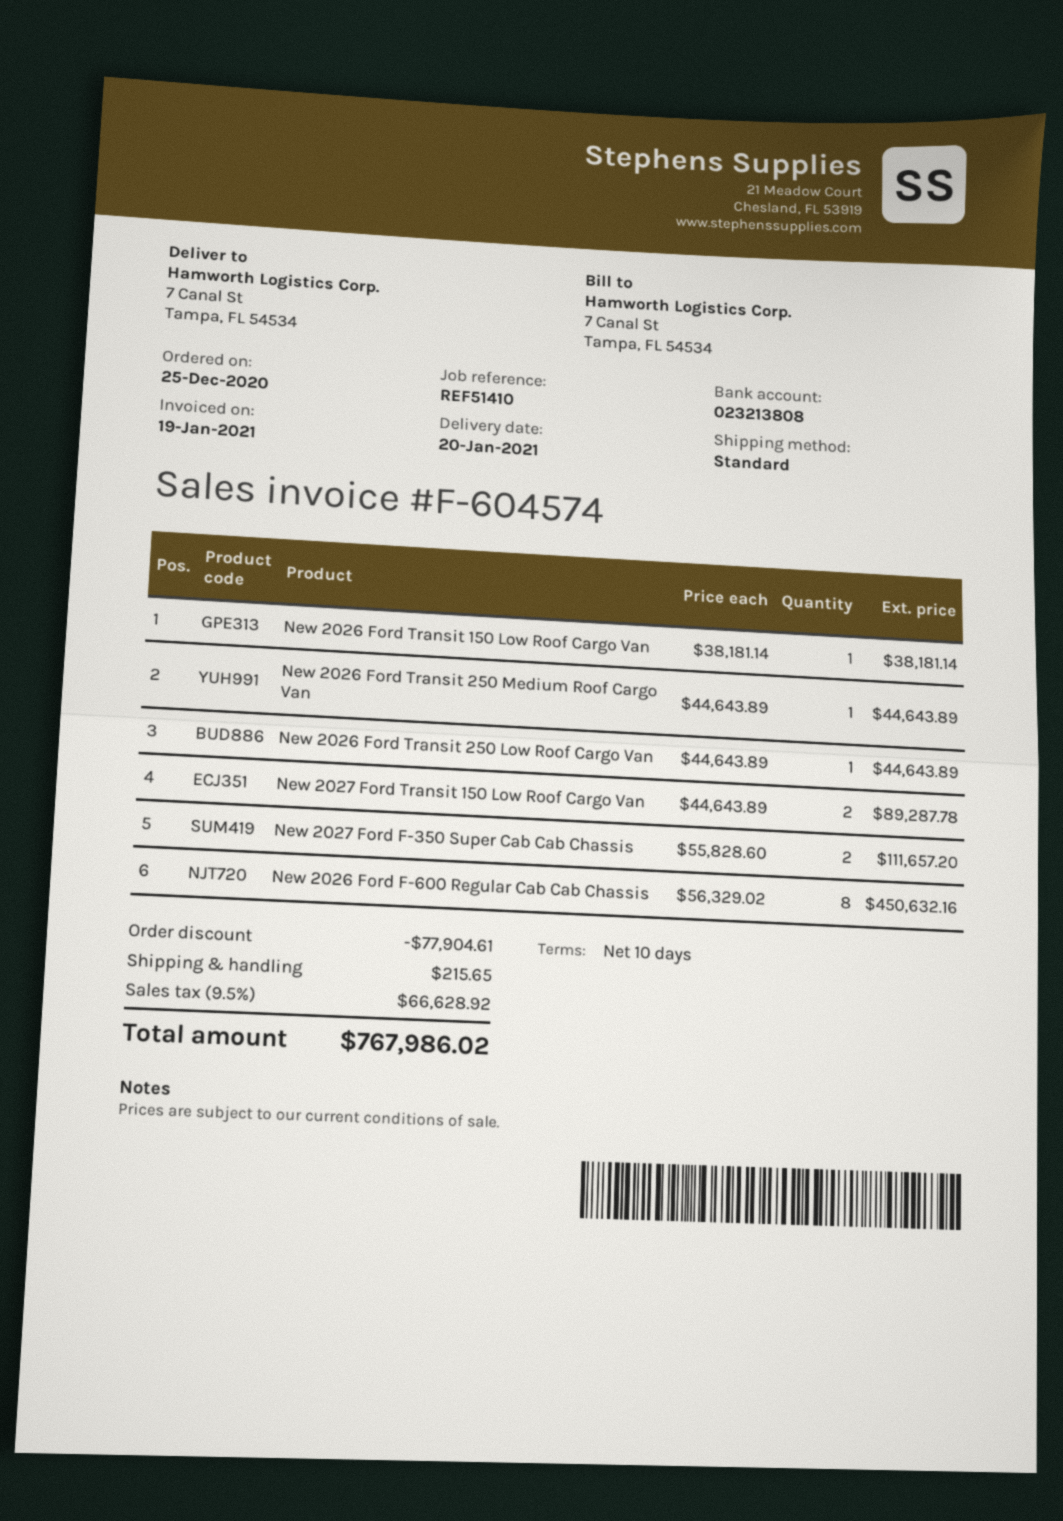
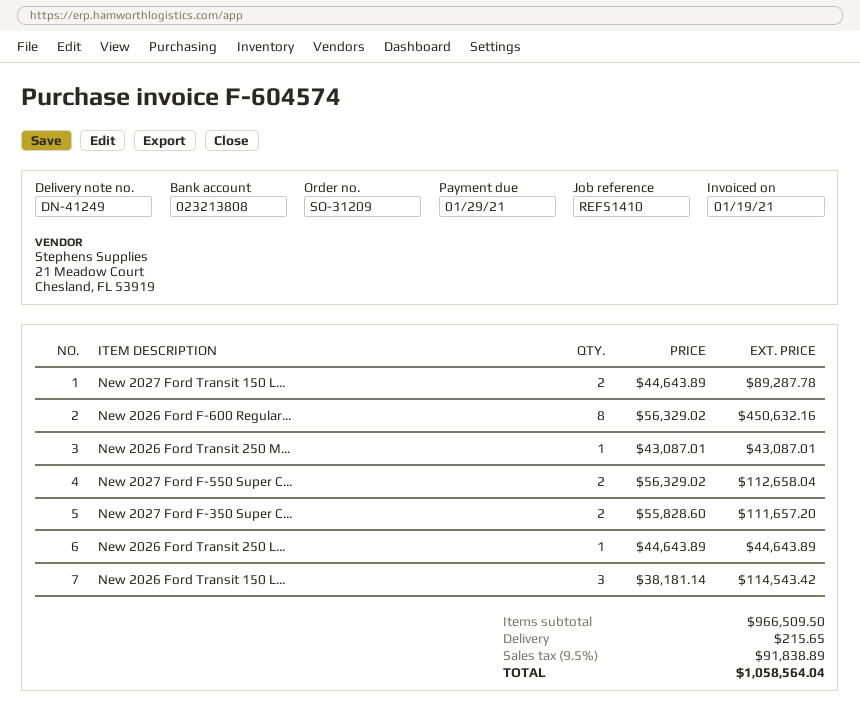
New 2026 Ford Transit 150 Low Roof Cargo Van: 1 x 38181.14 = 38181.14 -> 3 x 38181.14 = 114543.42
New 2026 Ford Transit 250 Medium Roof Cargo Van: 1 x 44643.89 = 44643.89 -> 1 x 43087.01 = 43087.01
New 2027 Ford F-550 Super C...: none -> 2 x 56329.02 = 112658.04
discount: 77904.61 -> none
tax: 9.5% = 66628.92 -> 9.5% = 91838.89
total: 767986.02 -> 1058564.04

